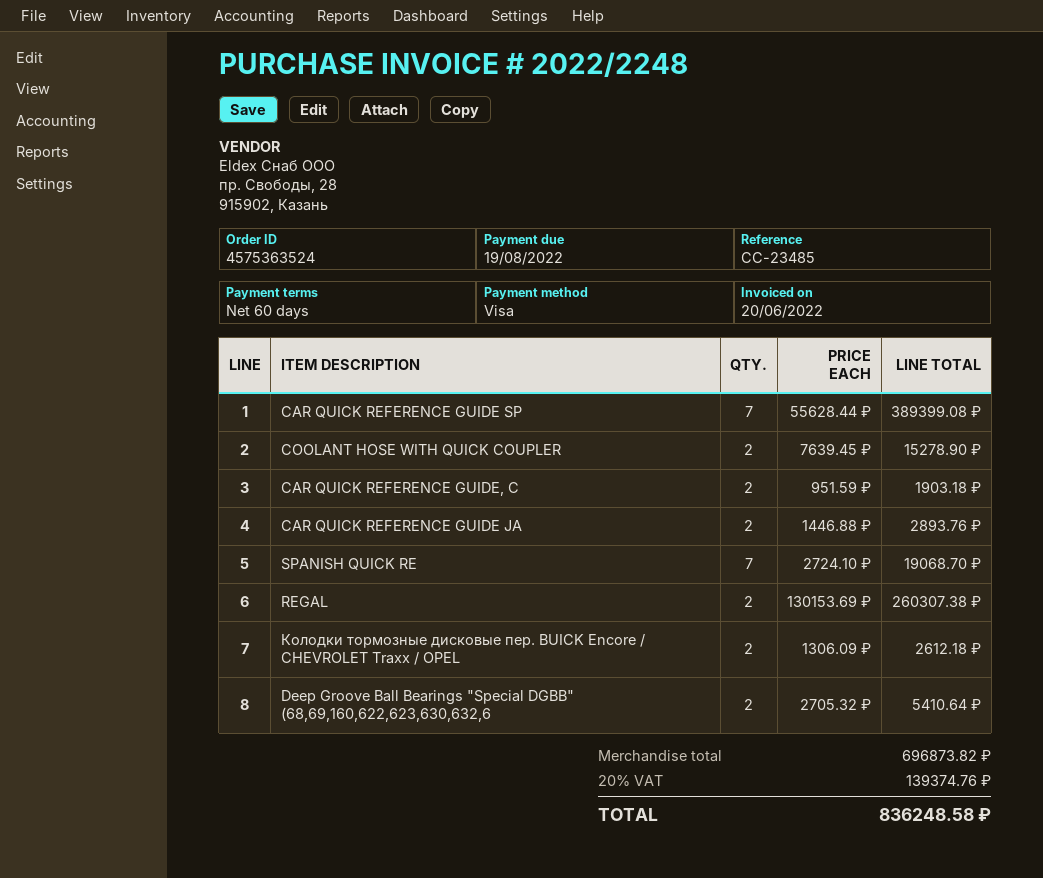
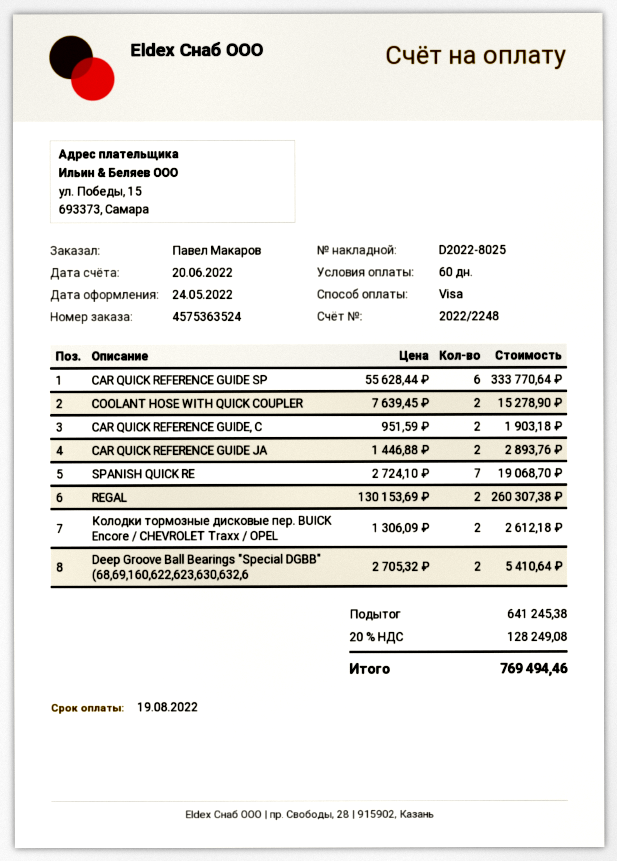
CAR QUICK REFERENCE GUIDE SP: 7 x 55628.44 = 389399.08 -> 6 x 55628.44 = 333770.64
subtotal: 696873.82 -> 641245.38
tax: 20% = 139374.76 -> 20% = 128249.08
total: 836248.58 -> 769494.46

